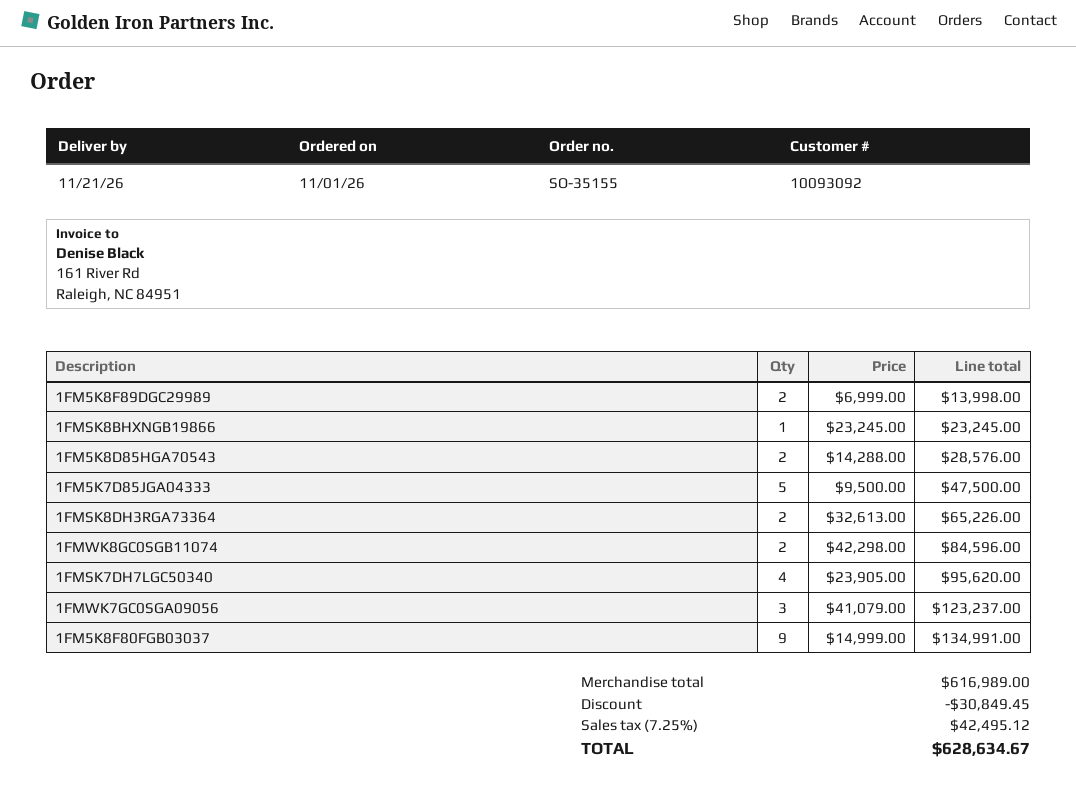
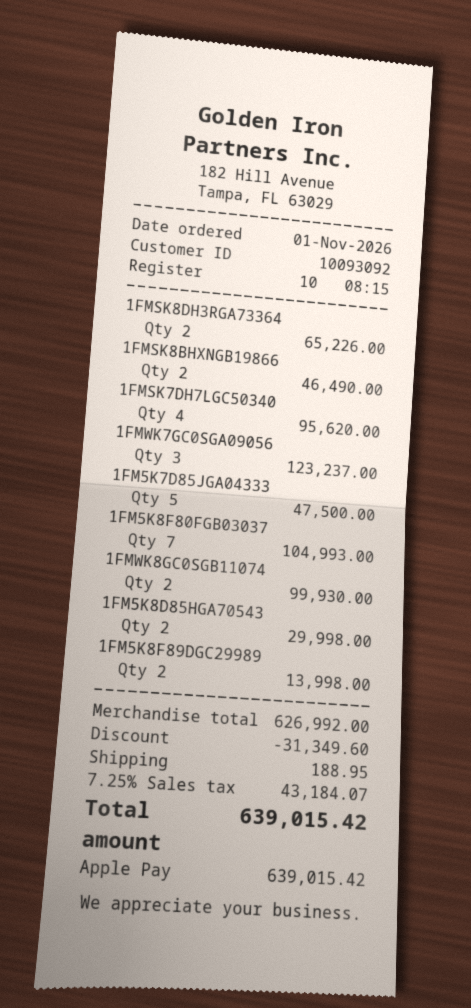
1FMSK8BHXNGB19866: 1 for 23245.00 -> 2 for 46490.00
1FM5K8D85HGA70543: 2 for 28576.00 -> 2 for 29998.00
1FMWK8GC0SGB11074: 2 for 84596.00 -> 2 for 99930.00
1FM5K8F80FGB03037: 9 for 134991.00 -> 7 for 104993.00
subtotal: 616989.00 -> 626992.00
discount: 30849.45 -> 31349.60
shipping: none -> 188.95
tax: 7.25% = 42495.12 -> 7.25% = 43184.07
total: 628634.67 -> 639015.42

